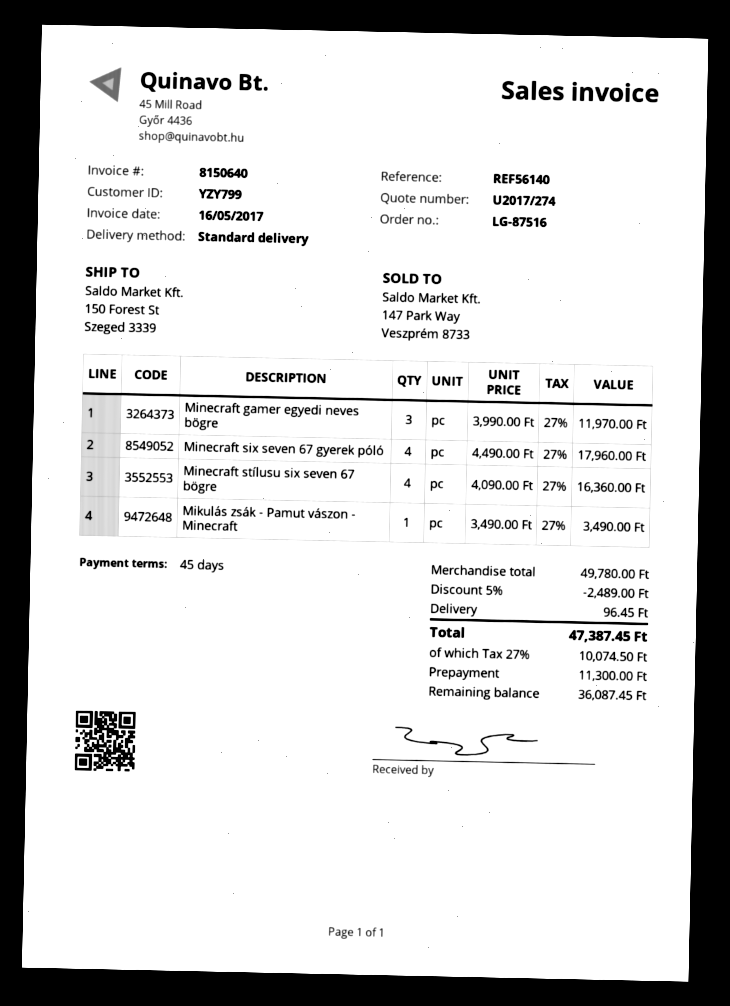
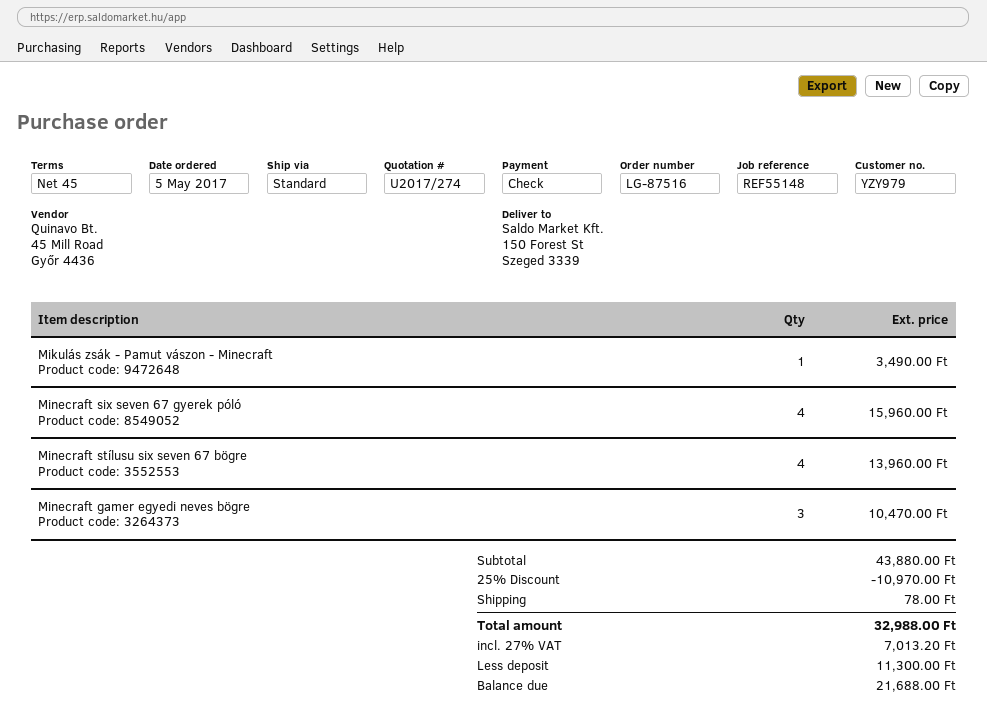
customer number: YZY799 -> YZY979
reference: REF56140 -> REF55148
Minecraft gamer egyedi neves bögre: 3 for 11970.00 -> 3 for 10470.00
Minecraft six seven 67 gyerek póló: 4 for 17960.00 -> 4 for 15960.00
Minecraft stílusu six seven 67 bögre: 4 for 16360.00 -> 4 for 13960.00
subtotal: 49780.00 -> 43880.00
discount: 5% = 2489.00 -> 25% = 10970.00
shipping: 96.45 -> 78.00
tax: 27% = 10074.50 -> 27% = 7013.20
total: 47387.45 -> 32988.00
balance: 36087.45 -> 21688.00

